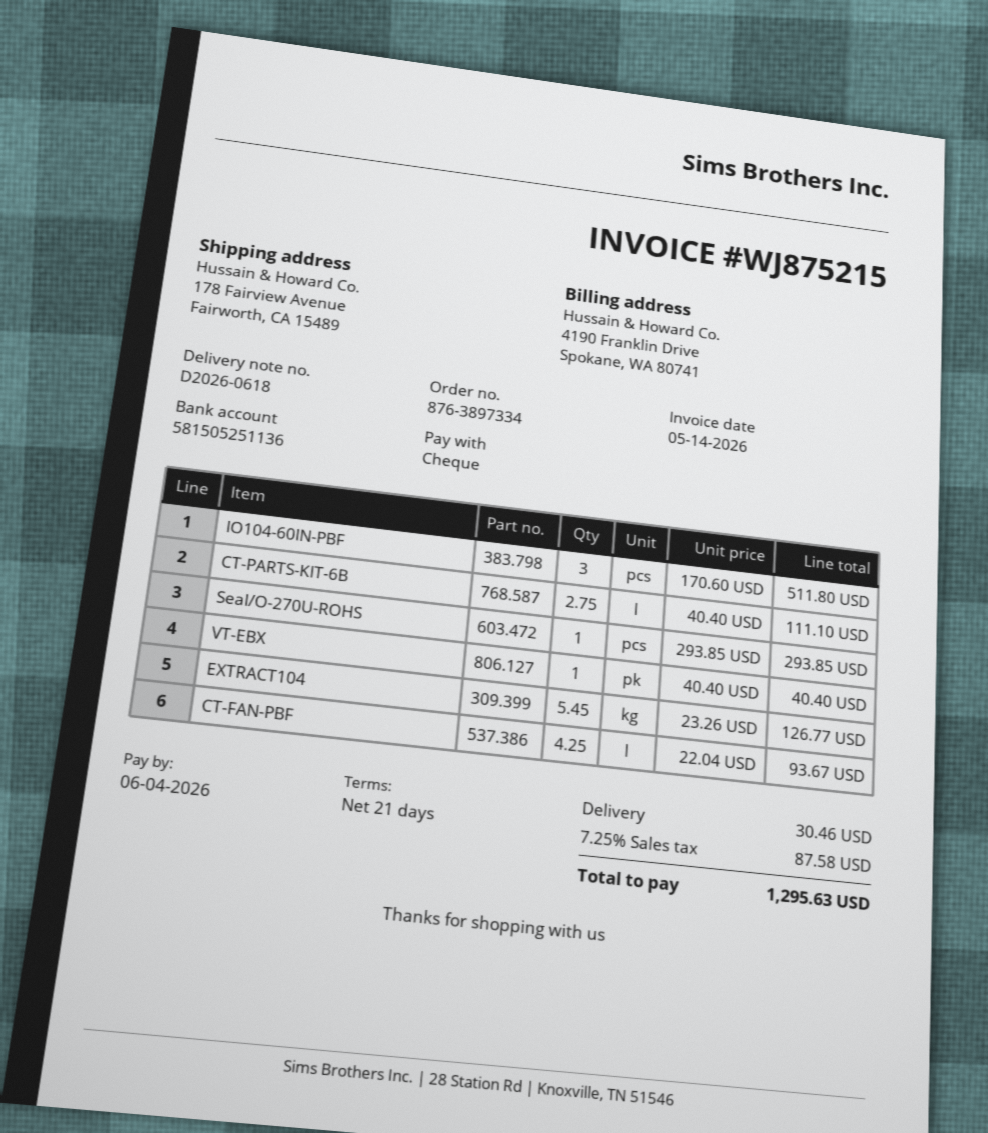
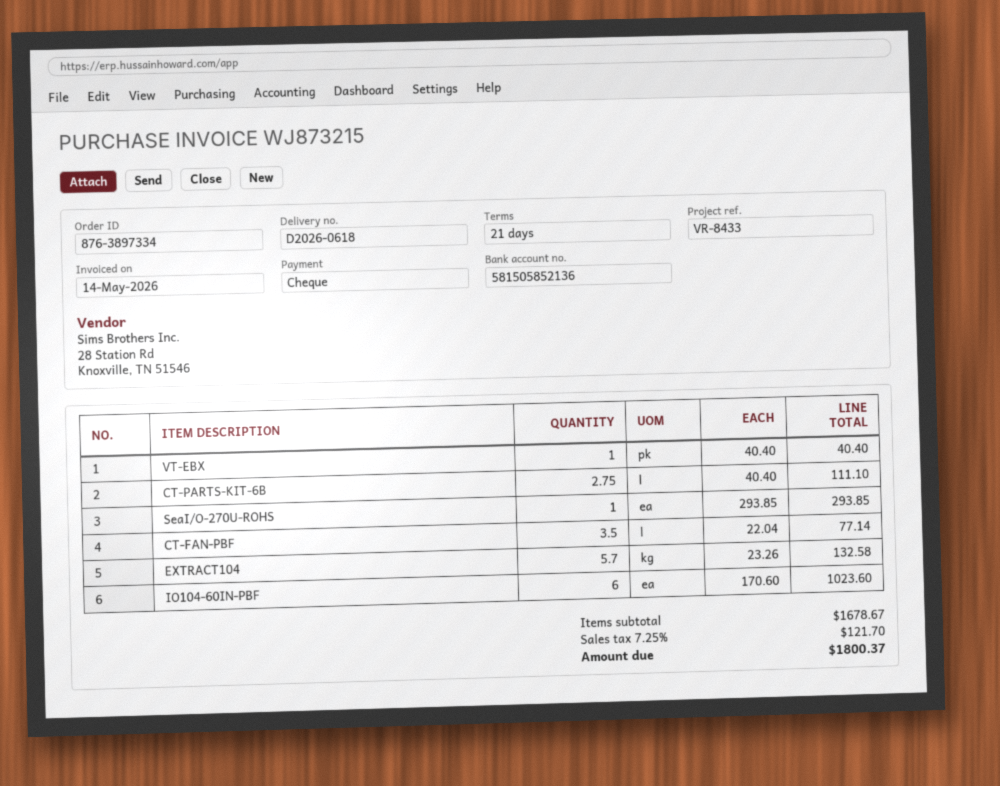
invoice number: WJ875215 -> WJ873215
bank account: 581505251136 -> 581505852136
IO104-60IN-PBF: 3 x 170.60 = 511.80 -> 6 x 170.60 = 1023.60
EXTRACT104: 5.45 x 23.26 = 126.77 -> 5.7 x 23.26 = 132.58
CT-FAN-PBF: 4.25 x 22.04 = 93.67 -> 3.5 x 22.04 = 77.14
shipping: 30.46 -> none
tax: 7.25% = 87.58 -> 7.25% = 121.70
total: 1295.63 -> 1800.37

